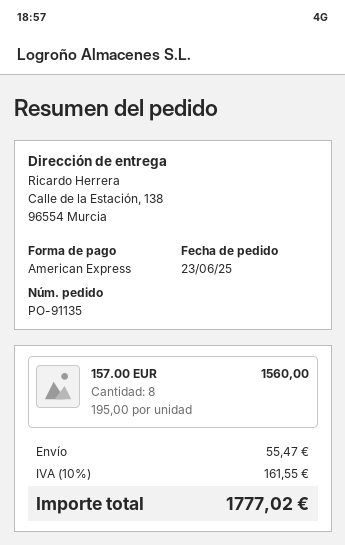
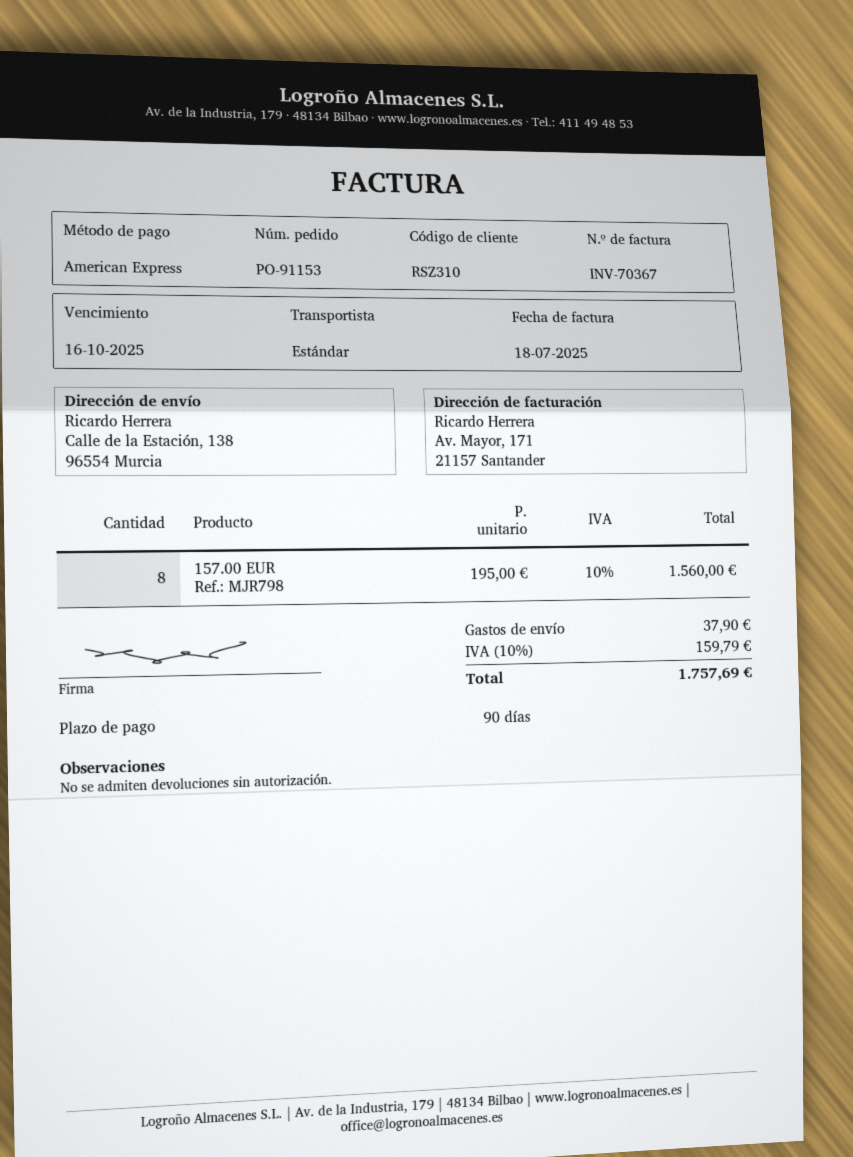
order number: PO-91135 -> PO-91153
shipping: 55.47 -> 37.90
tax: 10% = 161.55 -> 10% = 159.79
total: 1777.02 -> 1757.69

